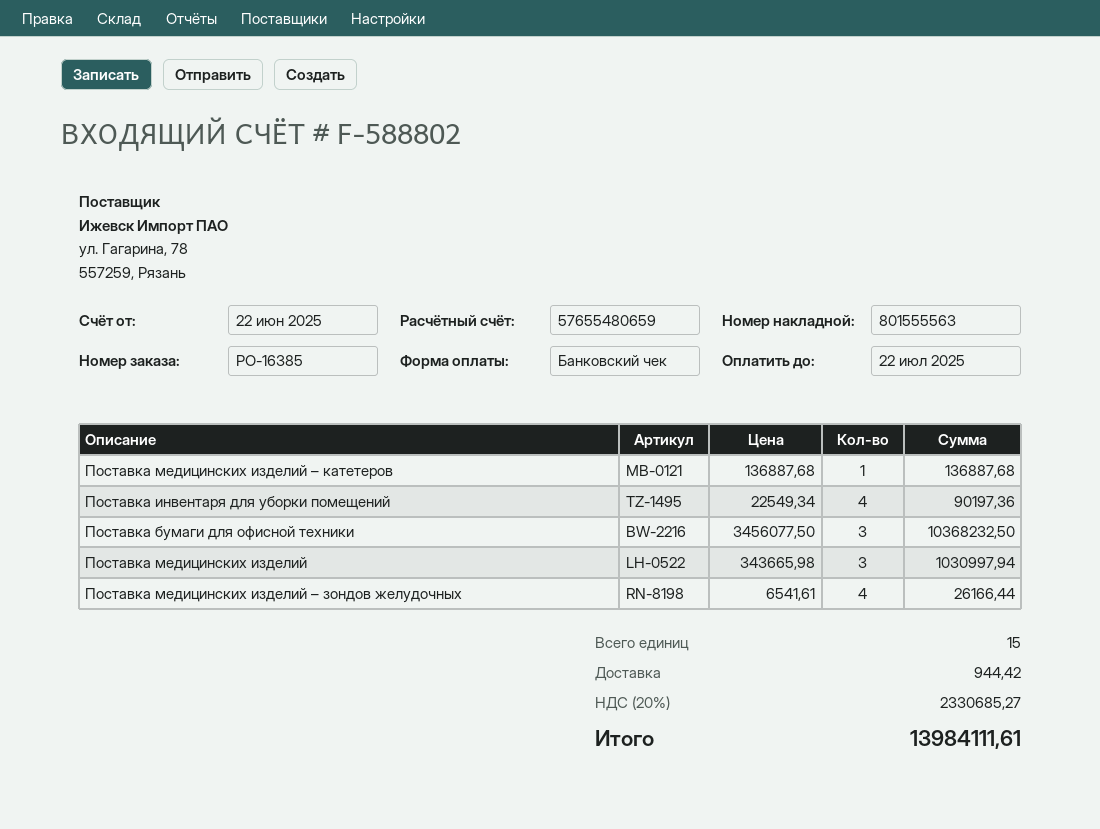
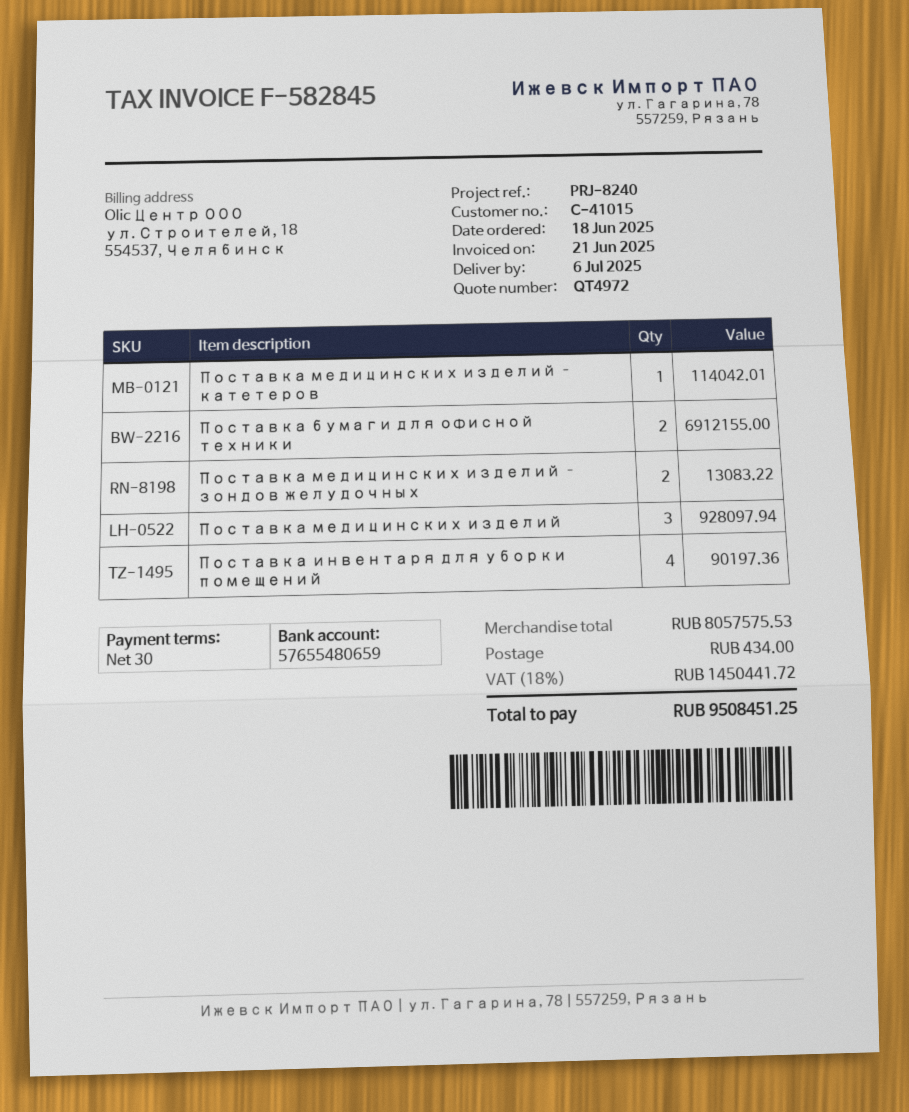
invoice number: F-588802 -> F-582845
invoice date: 2025-06-22 -> 2025-06-21
Поставка медицинских изделий – катетеров: 1 for 136887.68 -> 1 for 114042.01
Поставка бумаги для офисной техники: 3 for 10368232.50 -> 2 for 6912155.00
Поставка медицинских изделий: 3 for 1030997.94 -> 3 for 928097.94
Поставка медицинских изделий – зондов желудочных: 4 for 26166.44 -> 2 for 13083.22
shipping: 944.42 -> 434.00
tax: 20% = 2330685.27 -> 18% = 1450441.72
total: 13984111.61 -> 9508451.25

